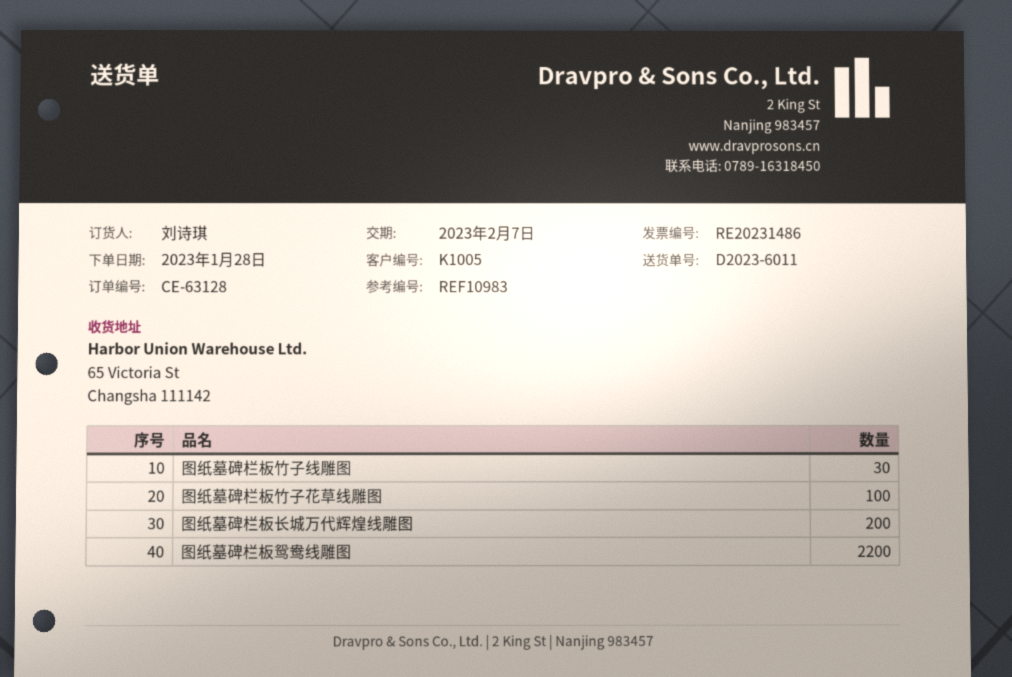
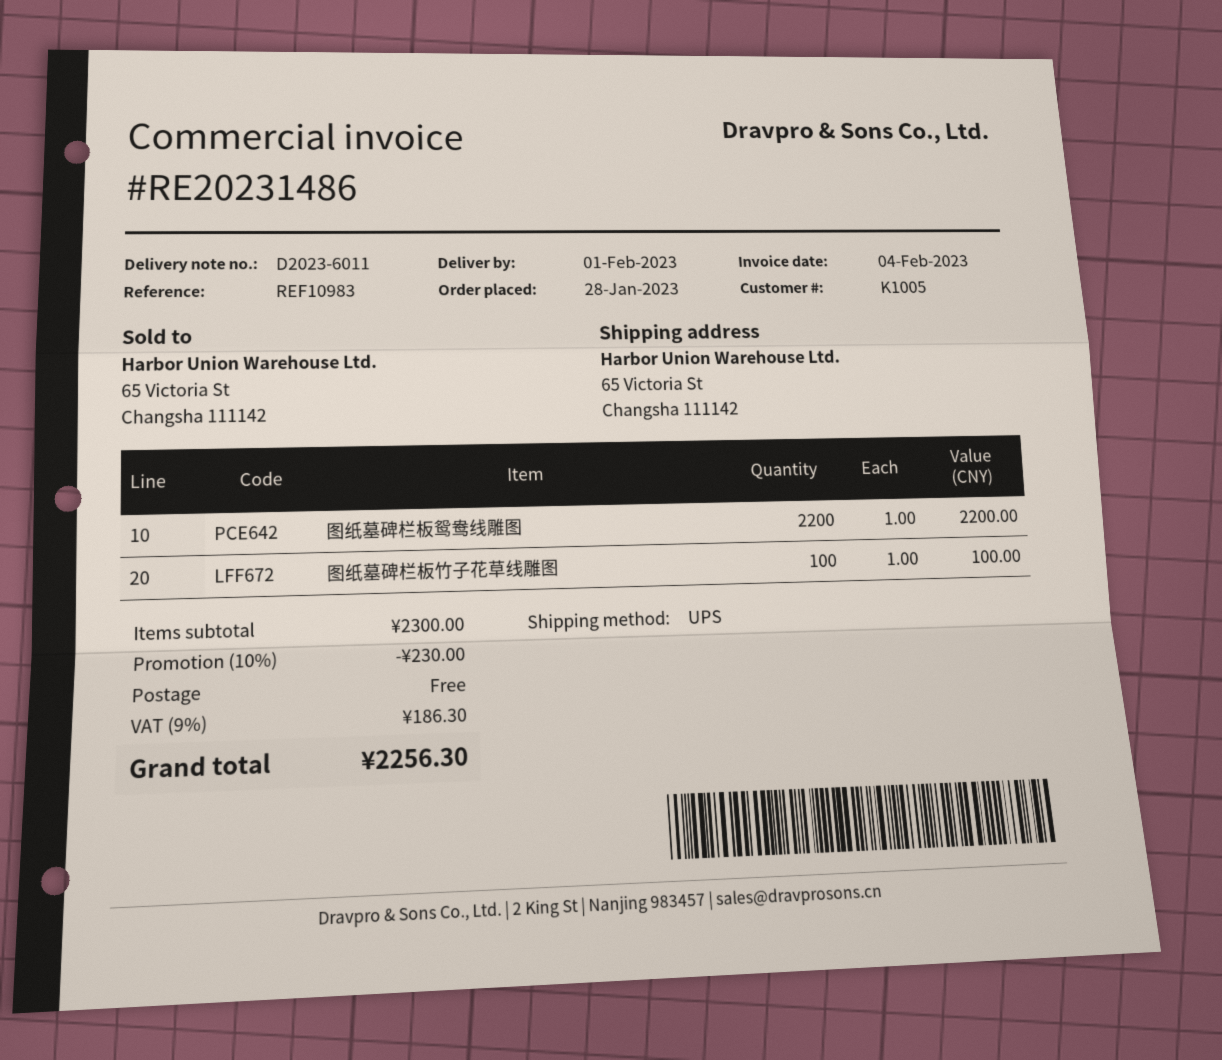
delivery date: 2023-02-07 -> 2023-02-01
图纸墓碑栏板竹子线雕图: 30 -> none
图纸墓碑栏板长城万代辉煌线雕图: 200 -> none

